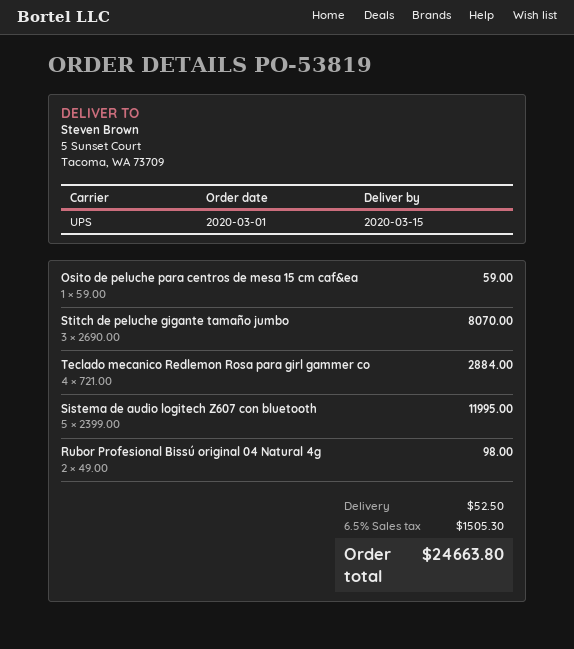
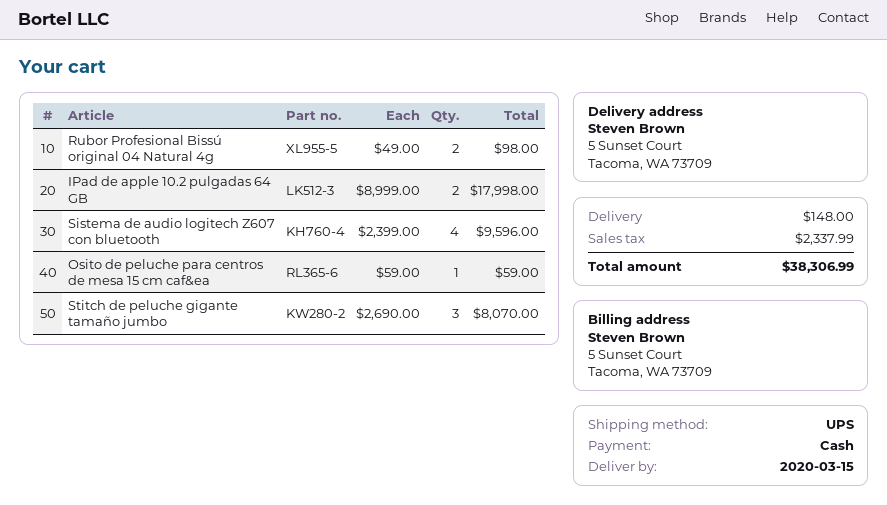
Teclado mecanico Redlemon Rosa para girl gammer co: 4 x 721.00 = 2884.00 -> none
Sistema de audio logitech Z607 con bluetooth: 5 x 2399.00 = 11995.00 -> 4 x 2399.00 = 9596.00
IPad de apple 10.2 pulgadas 64 GB: none -> 2 x 8999.00 = 17998.00
shipping: 52.50 -> 148.00
tax: 1505.30 -> 2337.99
total: 24663.80 -> 38306.99

